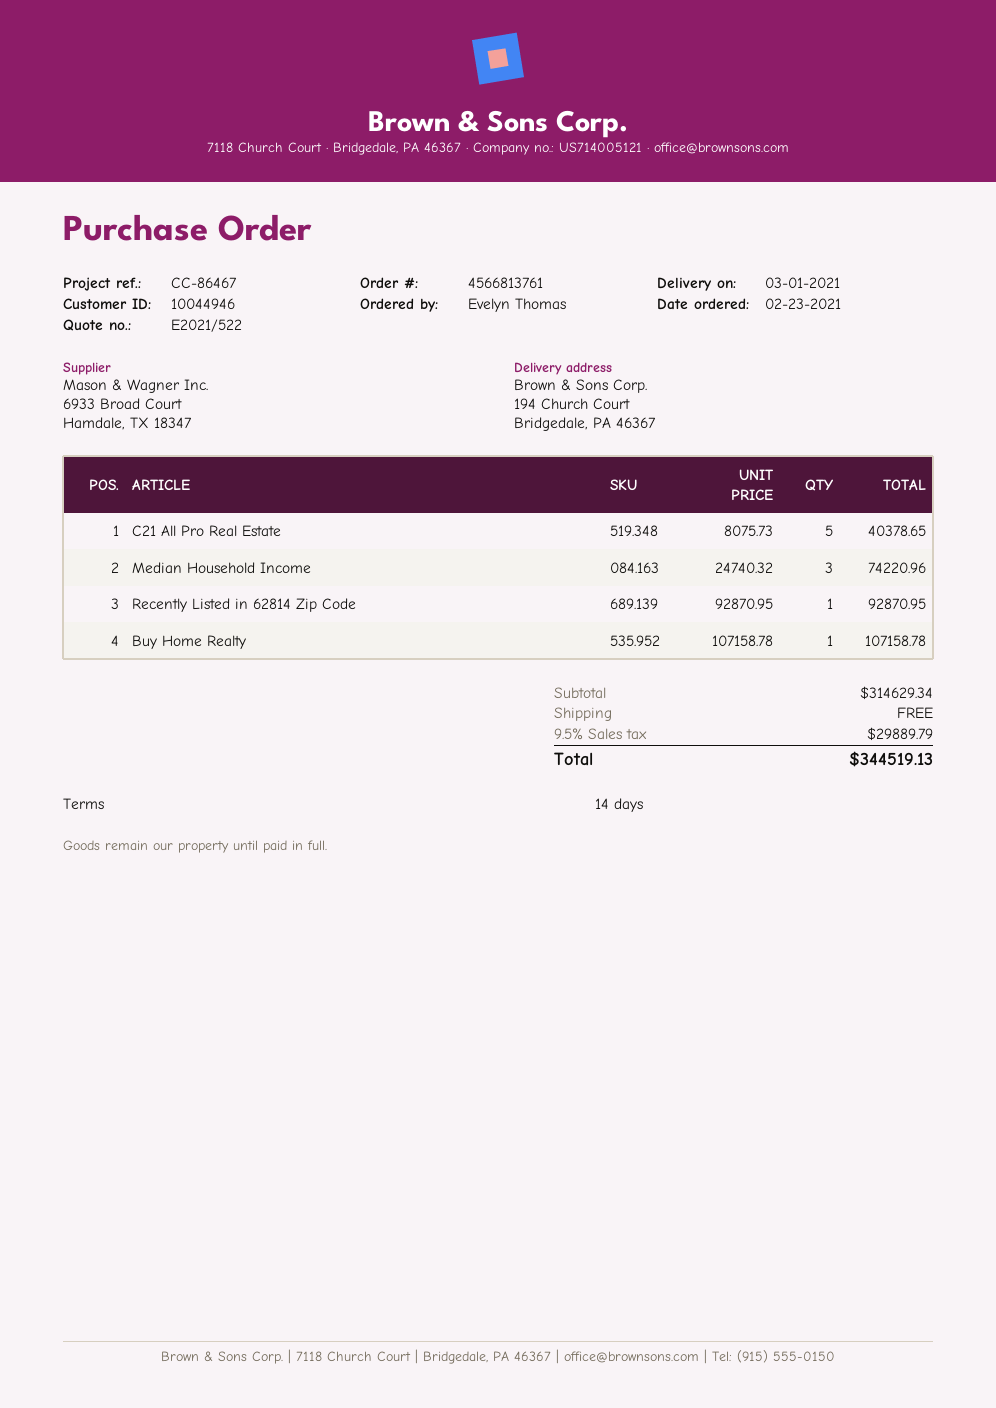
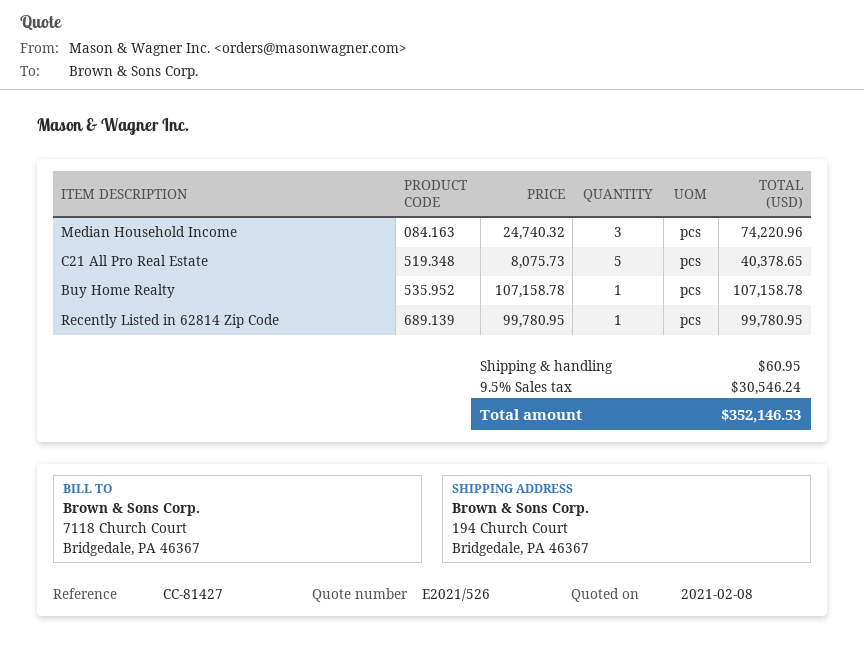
quote number: E2021/522 -> E2021/526
reference: CC-86467 -> CC-81427
Recently Listed in 62814 Zip Code: 1 x 92870.95 = 92870.95 -> 1 x 99780.95 = 99780.95
shipping: 0.00 -> 60.95
tax: 9.5% = 29889.79 -> 9.5% = 30546.24
total: 344519.13 -> 352146.53

